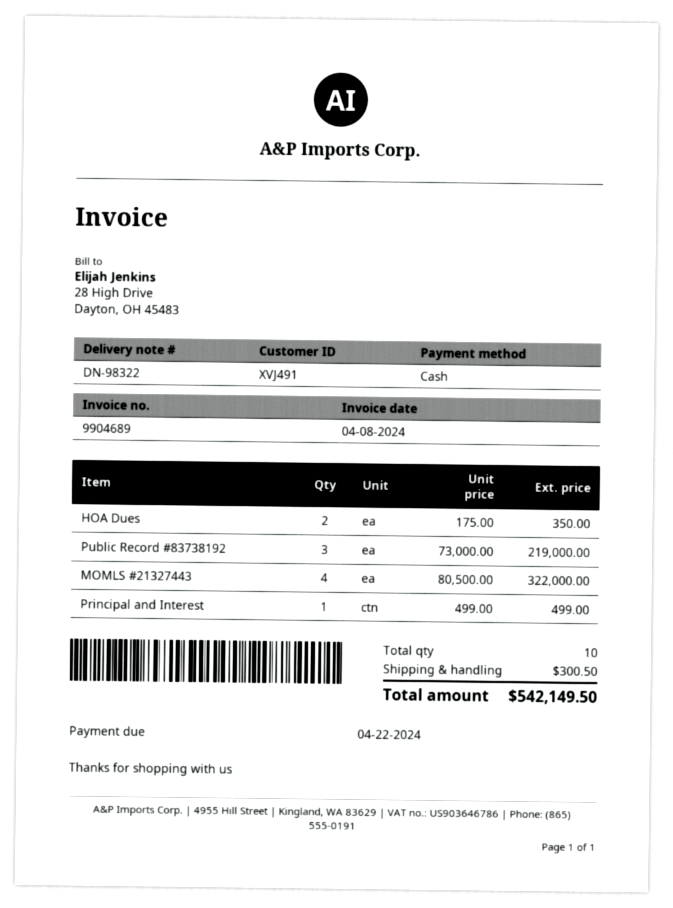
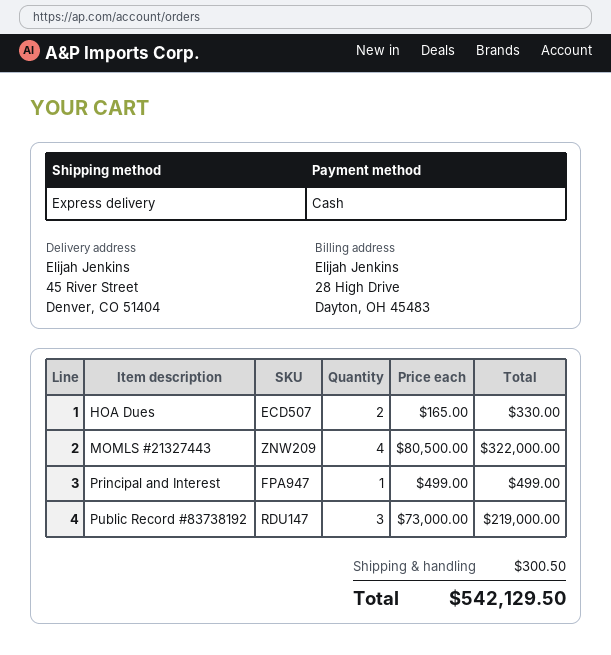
HOA Dues: 2 x 175.00 = 350.00 -> 2 x 165.00 = 330.00
total: 542149.50 -> 542129.50

